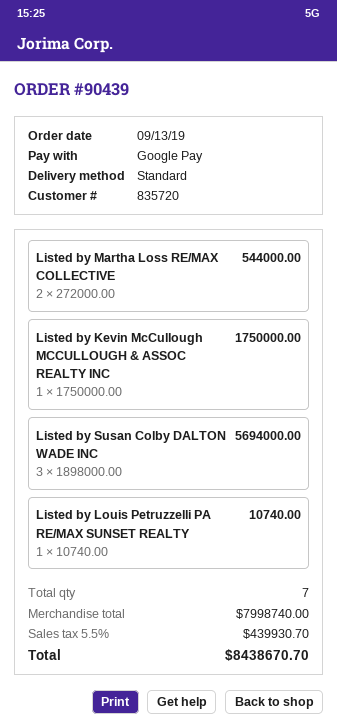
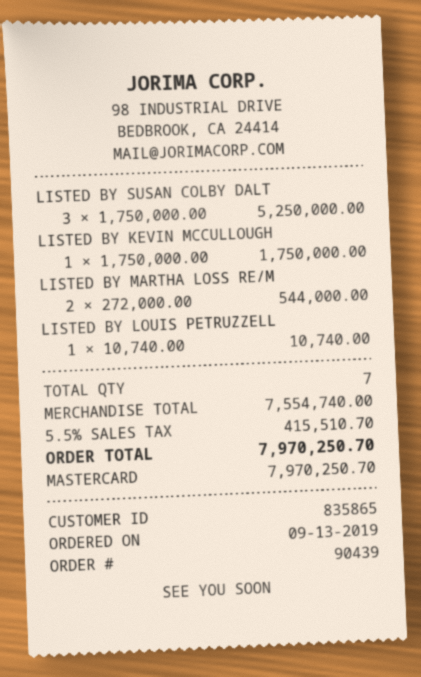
customer number: 835720 -> 835865
payment method: Google Pay -> Mastercard
Listed by Susan Colby DALTON WADE INC: 3 x 1898000.00 = 5694000.00 -> 3 x 1750000.00 = 5250000.00
subtotal: 7998740.00 -> 7554740.00
tax: 5.5% = 439930.70 -> 5.5% = 415510.70
total: 8438670.70 -> 7970250.70

